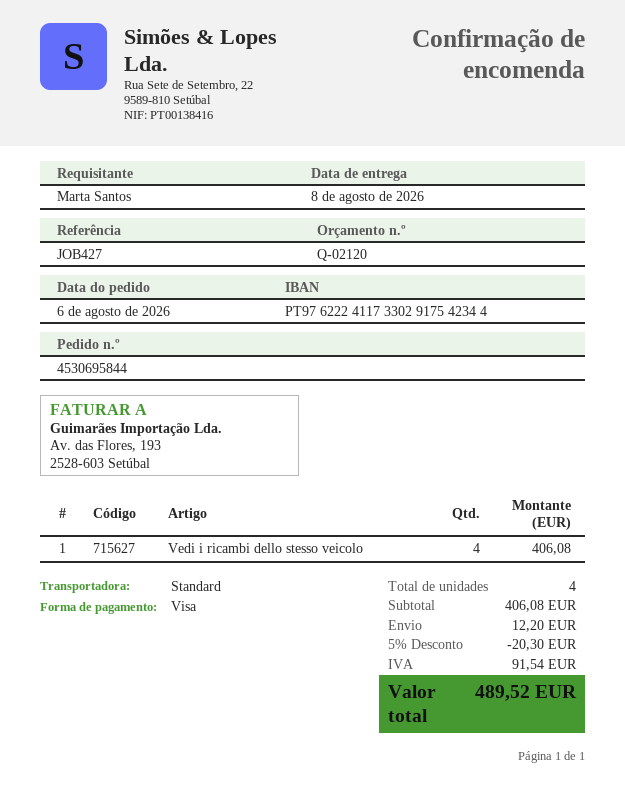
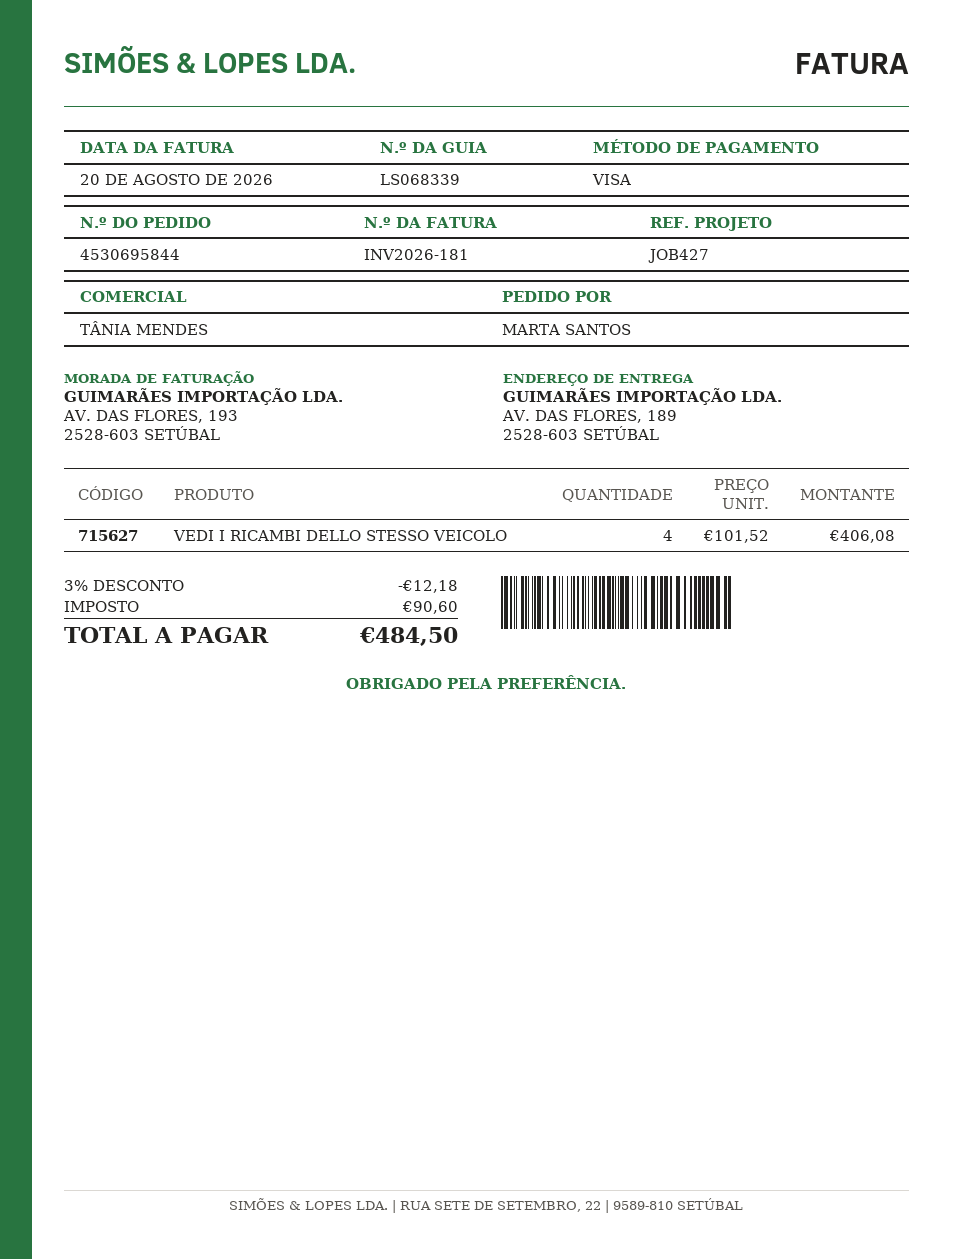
discount: 5% = 20.30 -> 3% = 12.18
shipping: 12.20 -> none
tax: 91.54 -> 90.60
total: 489.52 -> 484.50

